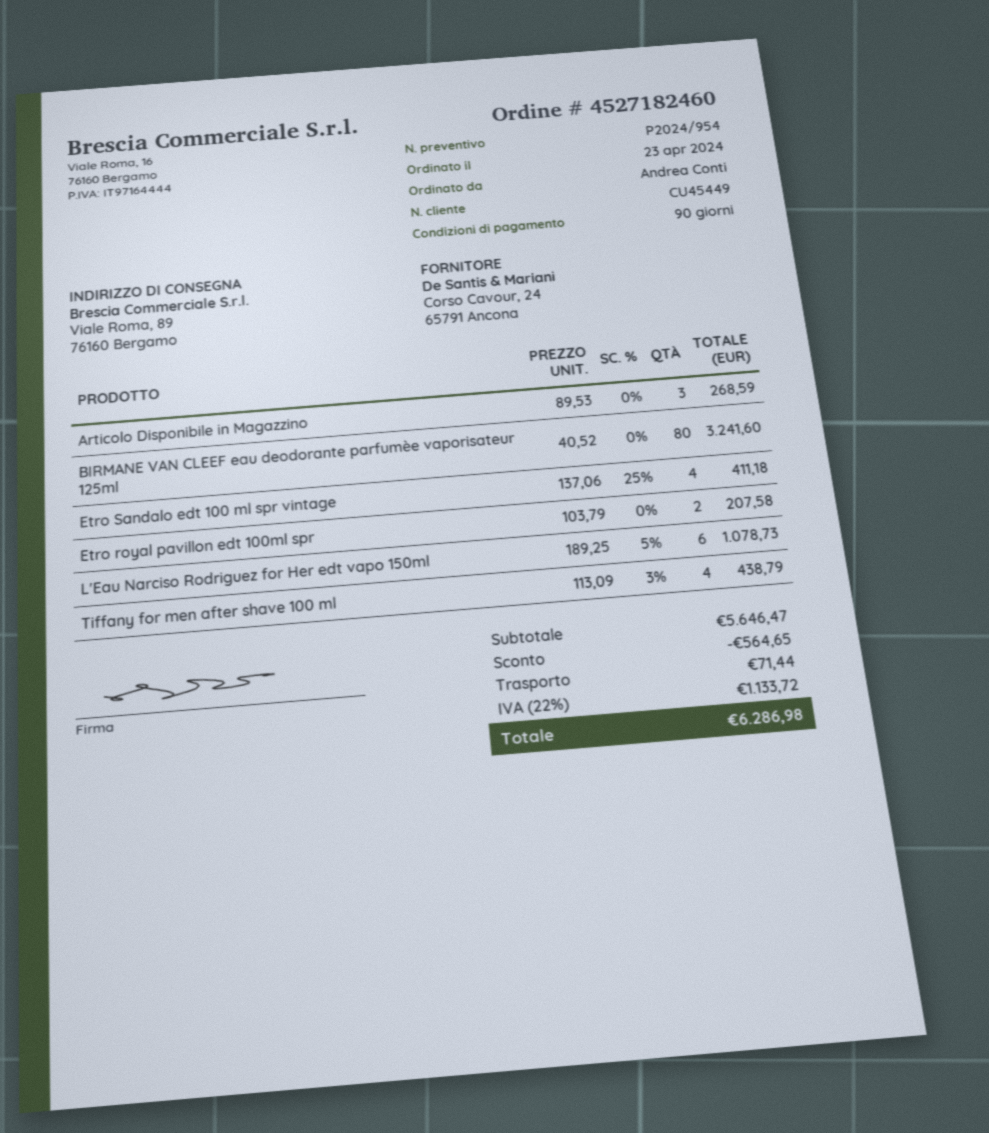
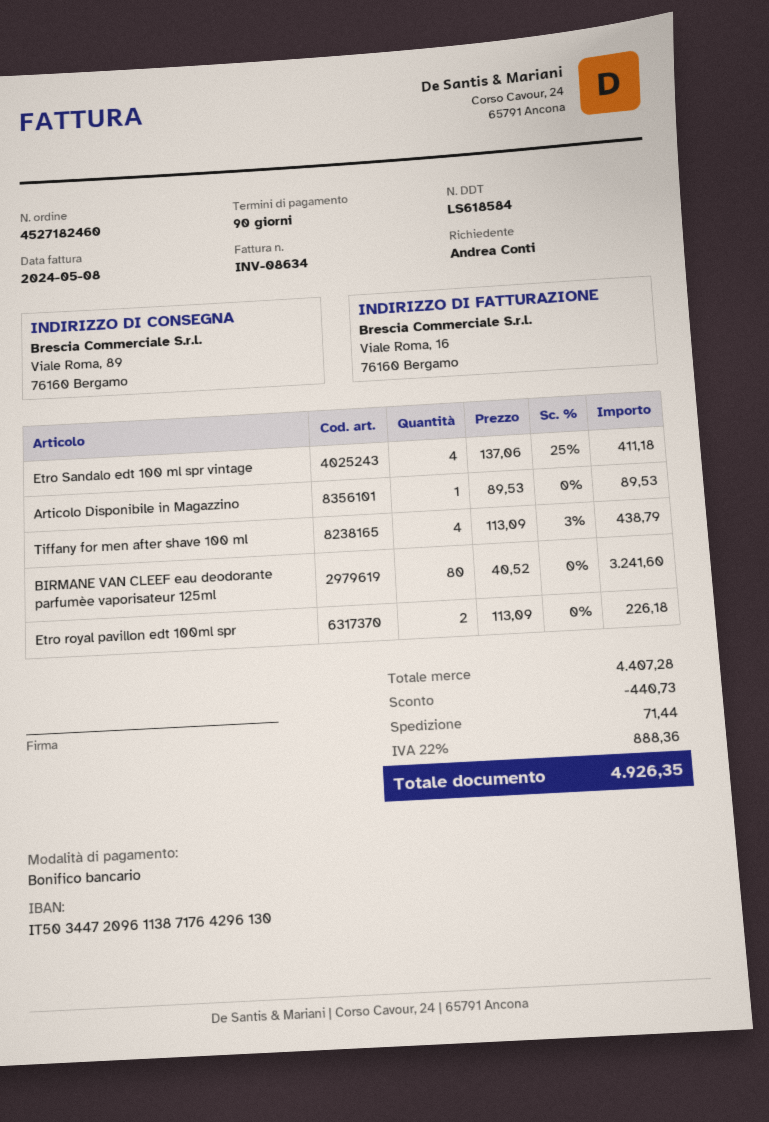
Articolo Disponibile in Magazzino: 3 x 89.53 = 268.59 -> 1 x 89.53 = 89.53
Etro royal pavillon edt 100ml spr: 2 x 103.79 = 207.58 -> 2 x 113.09 = 226.18
L'Eau Narciso Rodriguez for Her edt vapo 150ml: 6 x 189.25 - 5% = 1078.73 -> none
subtotal: 5646.47 -> 4407.28
discount: 564.65 -> 440.73
tax: 22% = 1133.72 -> 22% = 888.36
total: 6286.98 -> 4926.35

